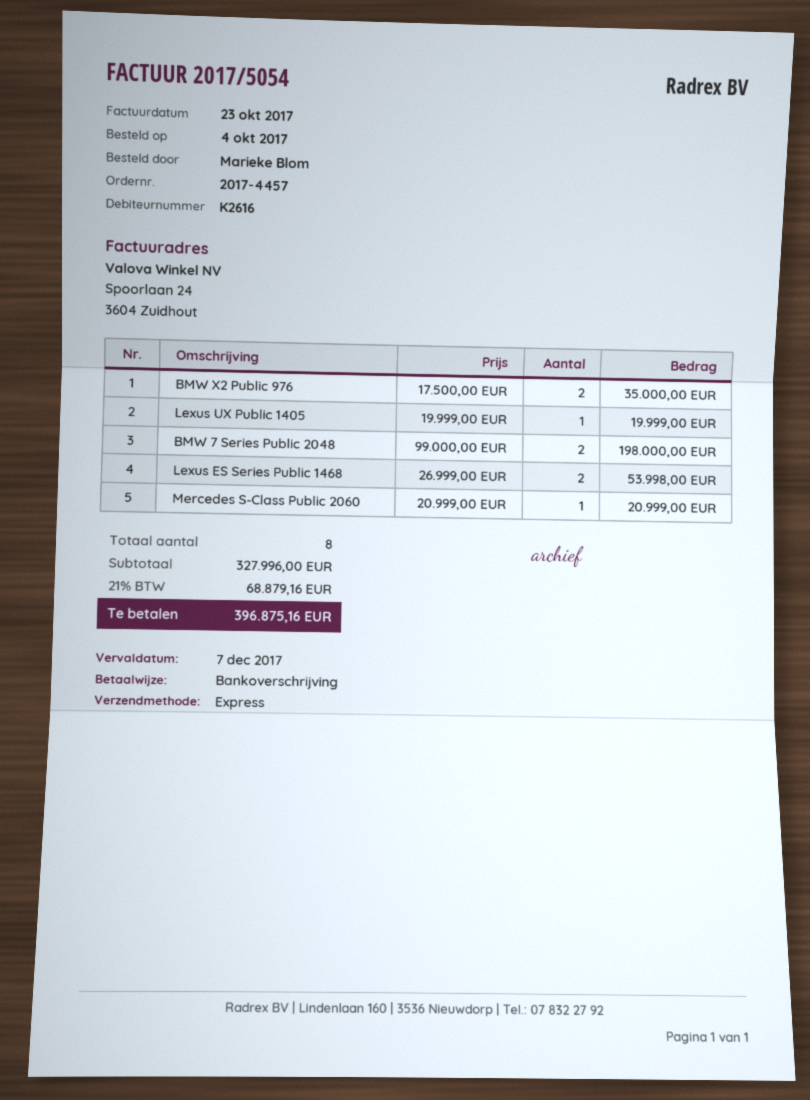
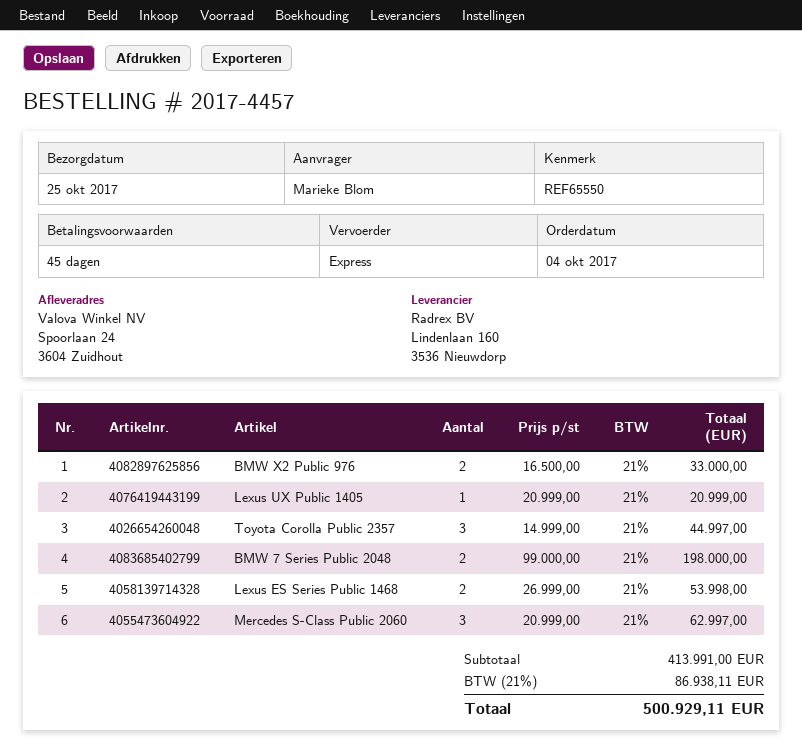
BMW X2 Public 976: 2 x 17500.00 = 35000.00 -> 2 x 16500.00 = 33000.00
Lexus UX Public 1405: 1 x 19999.00 = 19999.00 -> 1 x 20999.00 = 20999.00
Mercedes S-Class Public 2060: 1 x 20999.00 = 20999.00 -> 3 x 20999.00 = 62997.00
Toyota Corolla Public 2357: none -> 3 x 14999.00 = 44997.00
subtotal: 327996.00 -> 413991.00
tax: 21% = 68879.16 -> 21% = 86938.11
total: 396875.16 -> 500929.11

